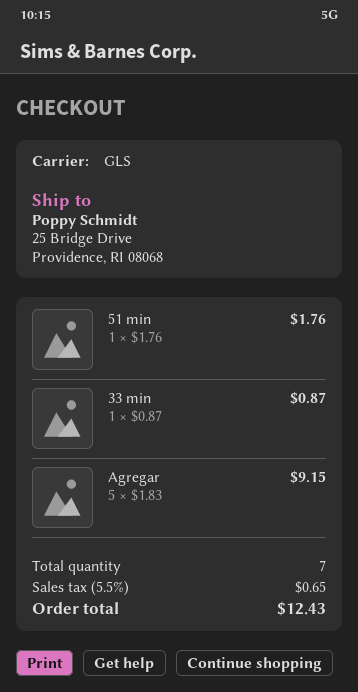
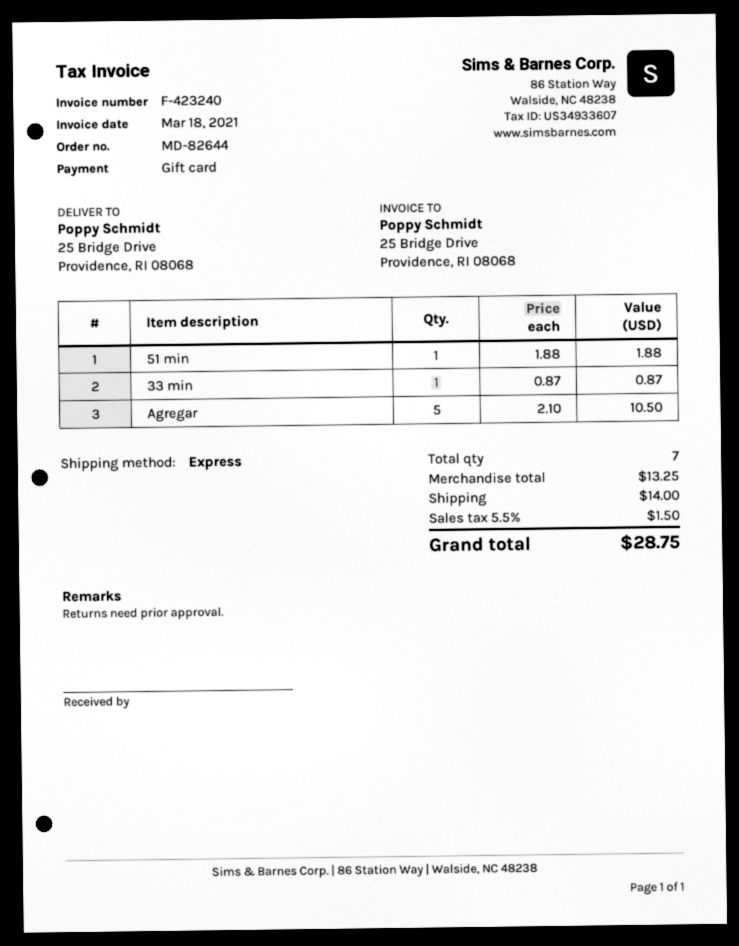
shipping method: GLS -> express
51 min: 1 x 1.76 = 1.76 -> 1 x 1.88 = 1.88
Agregar: 5 x 1.83 = 9.15 -> 5 x 2.10 = 10.50
shipping: none -> 14.00
tax: 5.5% = 0.65 -> 5.5% = 1.50
total: 12.43 -> 28.75

